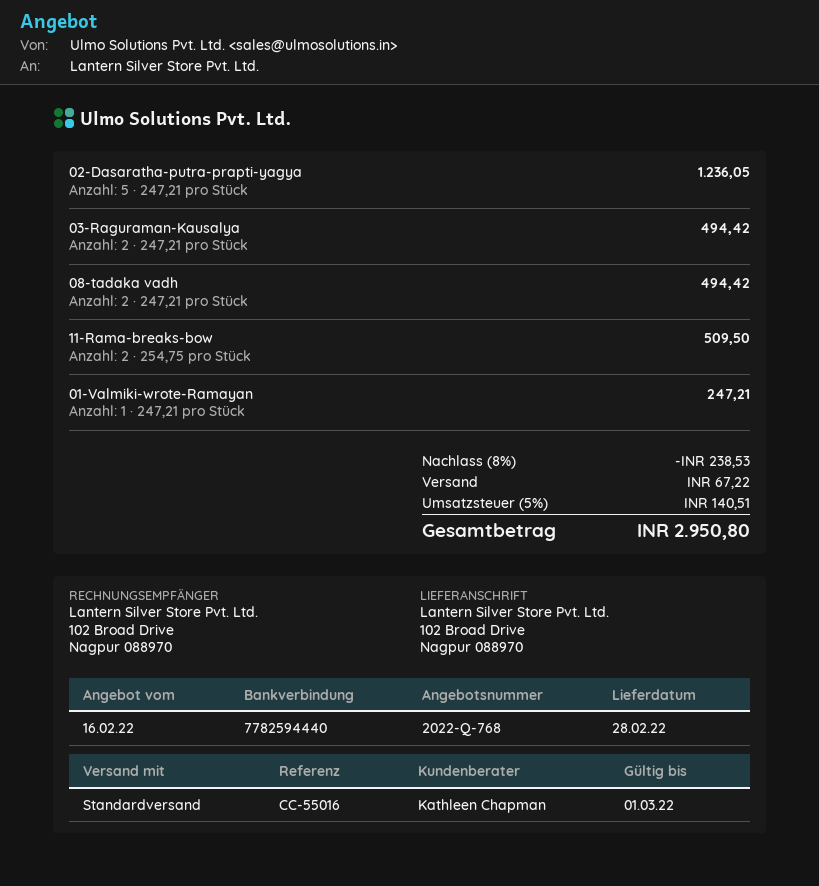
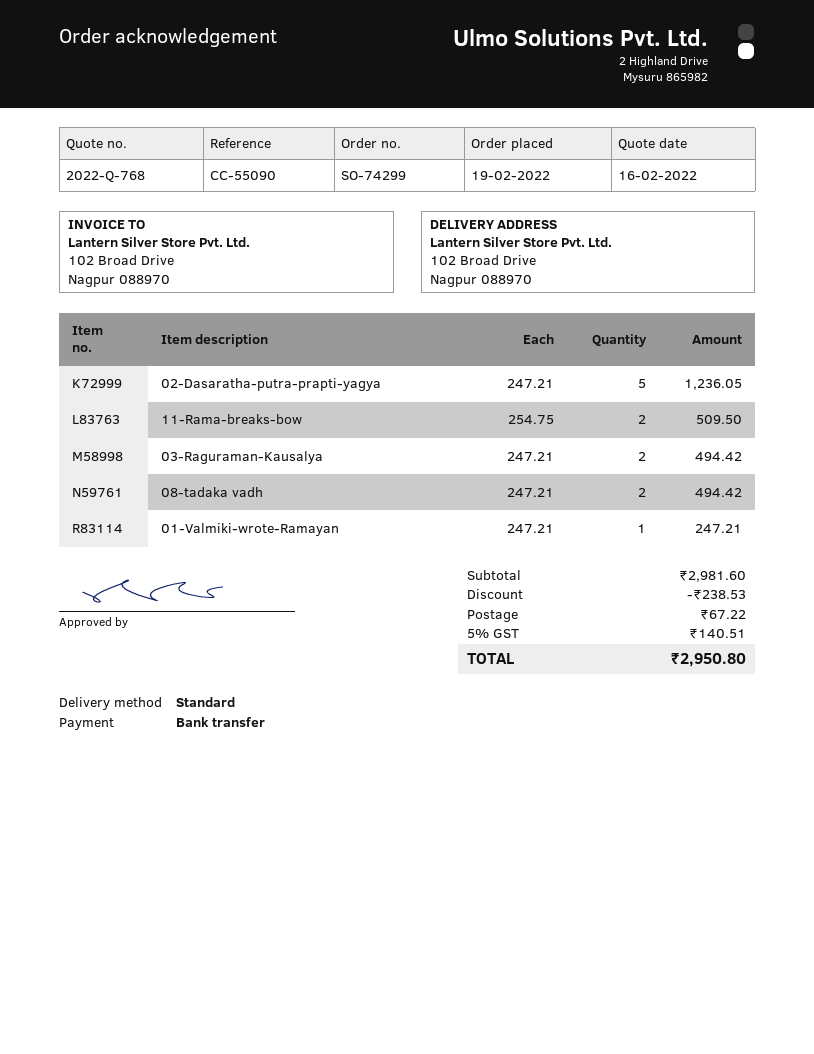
reference: CC-55016 -> CC-55090

